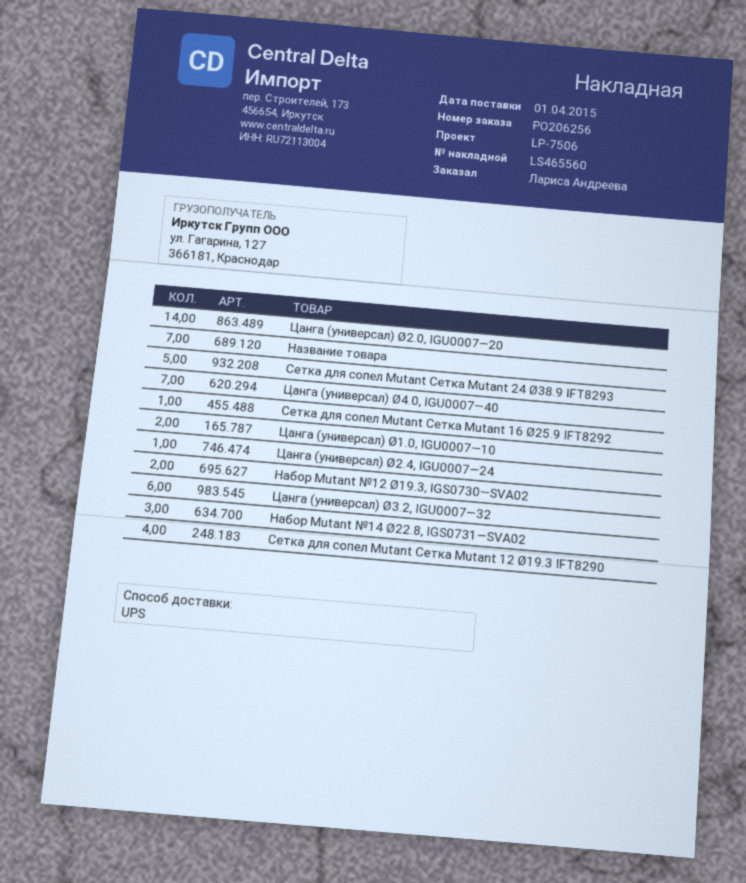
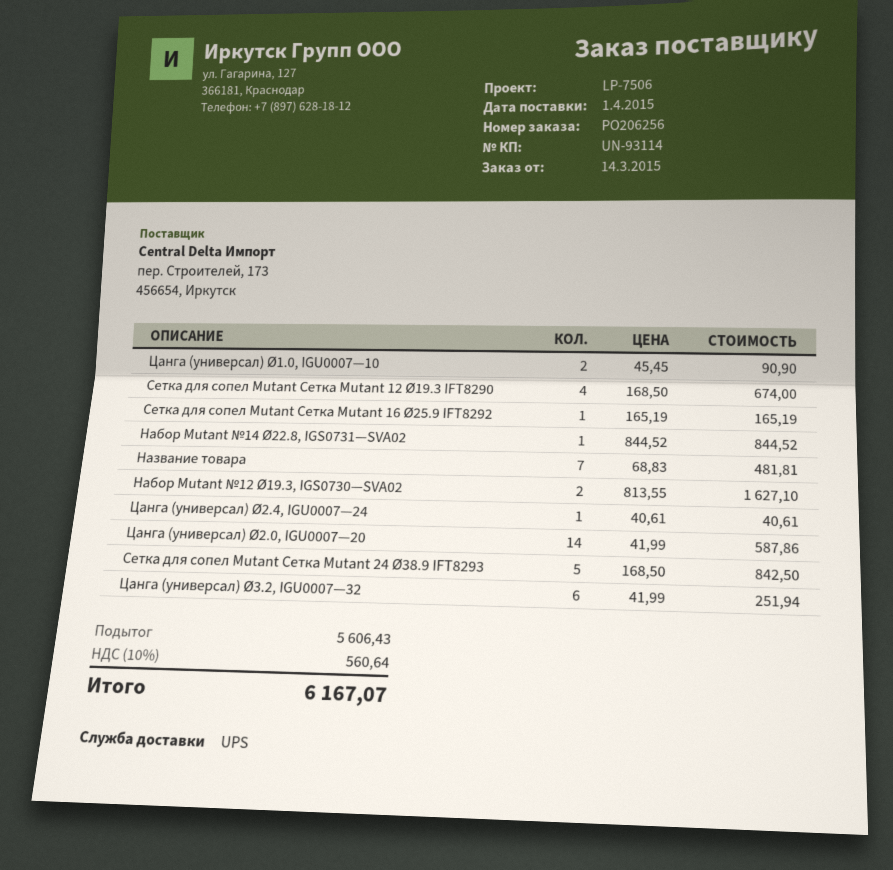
Цанга (универсал) Ø4.0, IGU0007—40: 7 -> none
Набор Mutant №14 Ø22.8, IGS0731—SVA02: 3 -> 1

